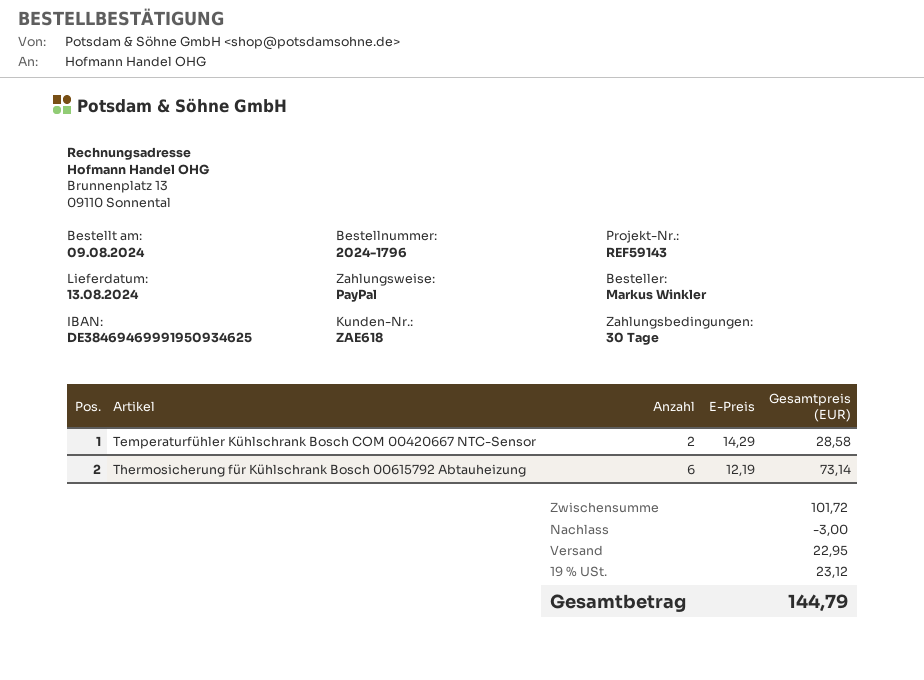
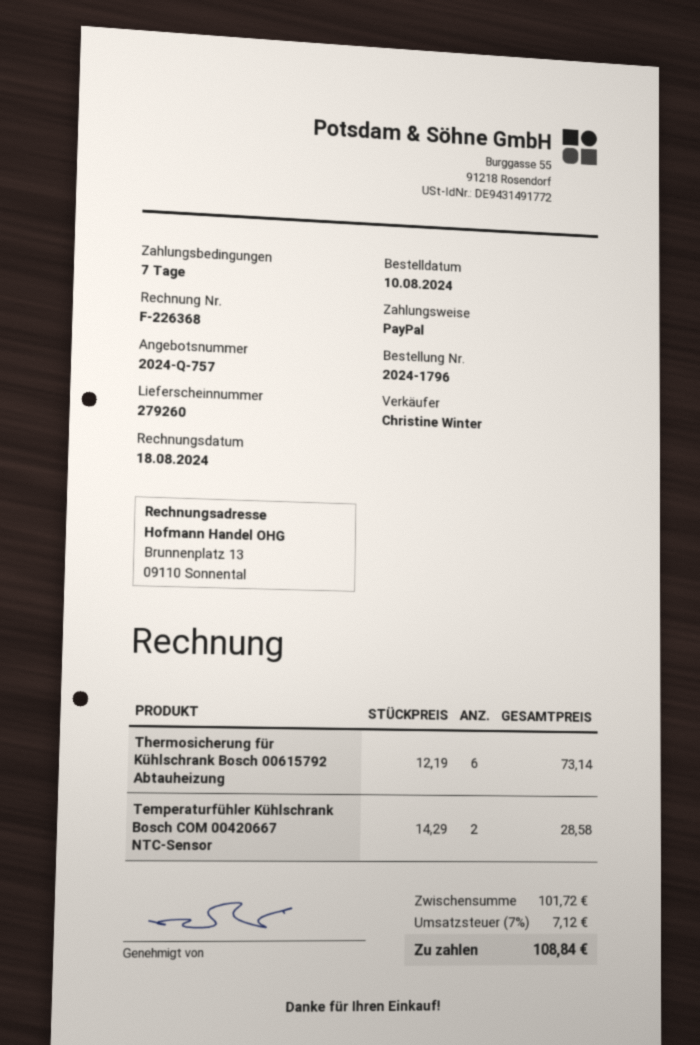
order date: 2024-08-09 -> 2024-08-10
payment terms: 30 days -> 7 days
discount: 3.00 -> none
shipping: 22.95 -> none
tax: 19% = 23.12 -> 7% = 7.12
total: 144.79 -> 108.84

